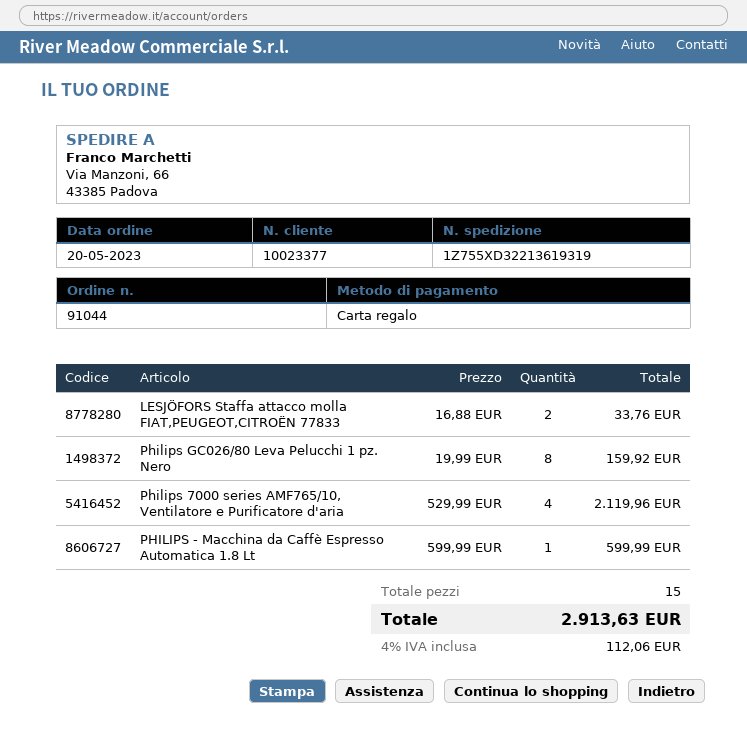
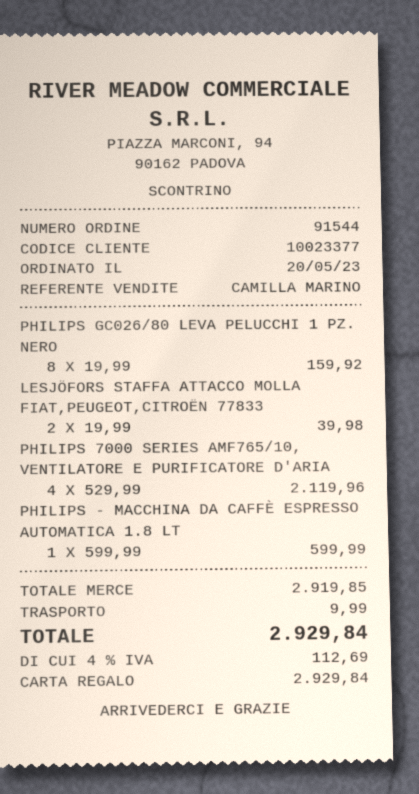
order number: 91044 -> 91544
LESJÖFORS Staffa attacco molla FIAT,PEUGEOT,CITROËN 77833: 2 x 16.88 = 33.76 -> 2 x 19.99 = 39.98
shipping: none -> 9.99
tax: 4% = 112.06 -> 4% = 112.69
total: 2913.63 -> 2929.84

